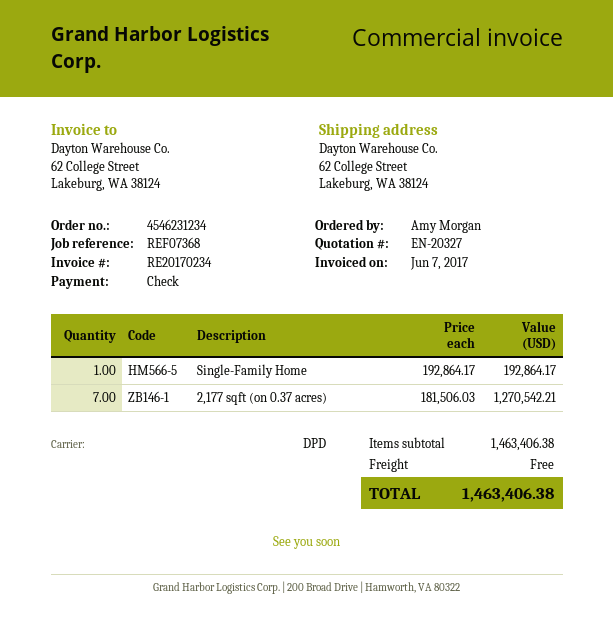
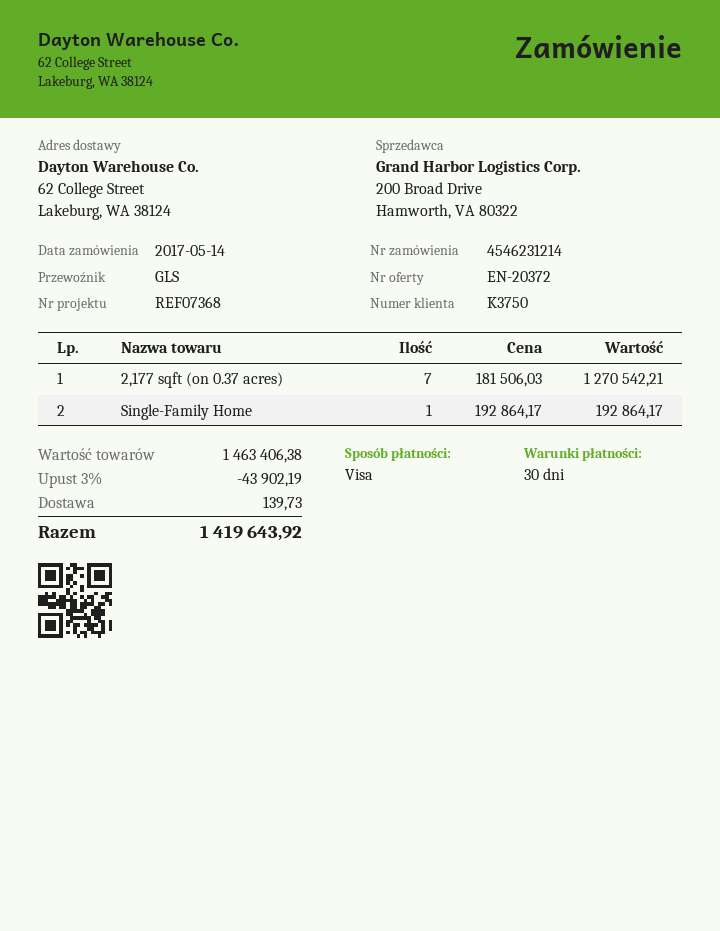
quote number: EN-20327 -> EN-20372
order number: 4546231234 -> 4546231214
payment method: cheque -> Visa
shipping method: DPD -> GLS
discount: none -> 3% = 43902.19
shipping: 0.00 -> 139.73
total: 1463406.38 -> 1419643.92

